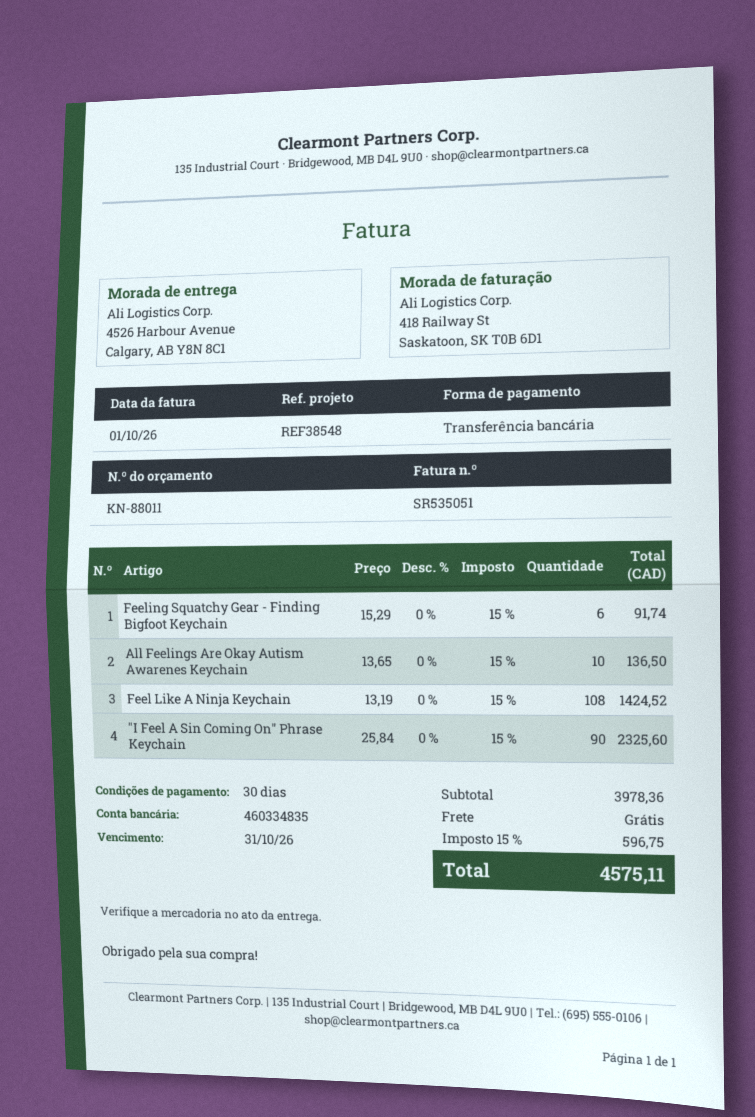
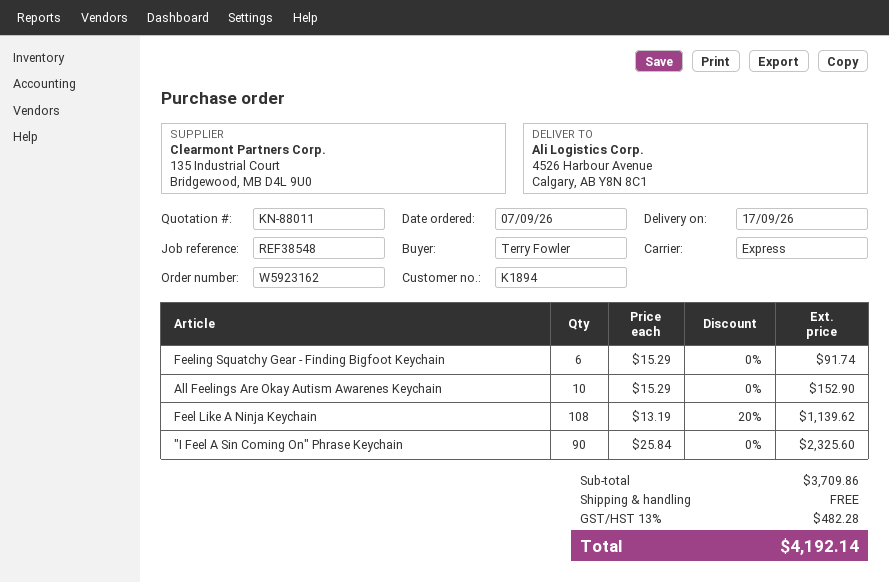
All Feelings Are Okay Autism Awarenes Keychain: 10 x 13.65 = 136.50 -> 10 x 15.29 = 152.90
Feel Like A Ninja Keychain: 108 x 13.19 = 1424.52 -> 108 x 13.19 - 20% = 1139.62
subtotal: 3978.36 -> 3709.86
tax: 15% = 596.75 -> 13% = 482.28
total: 4575.11 -> 4192.14

